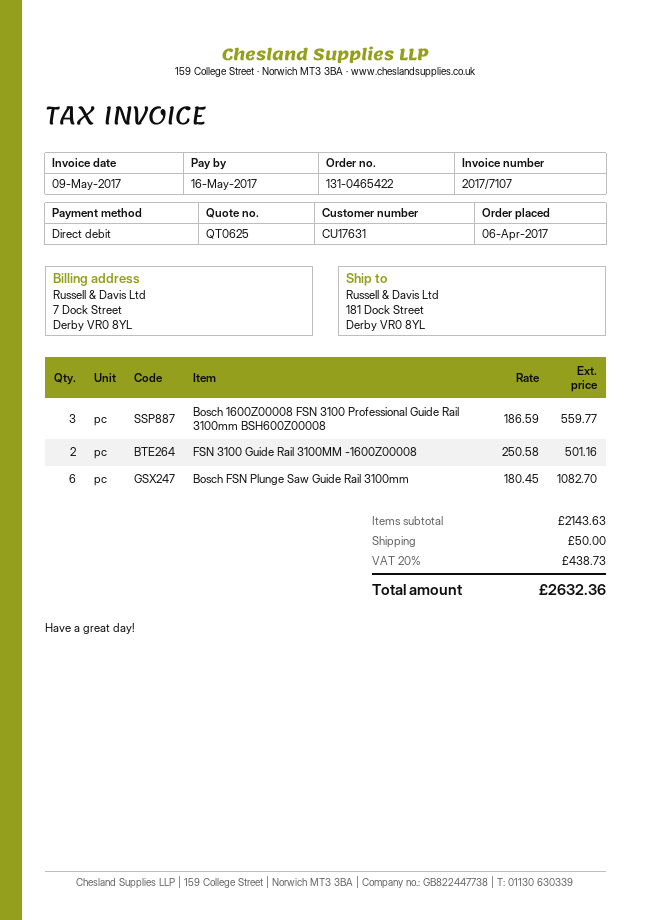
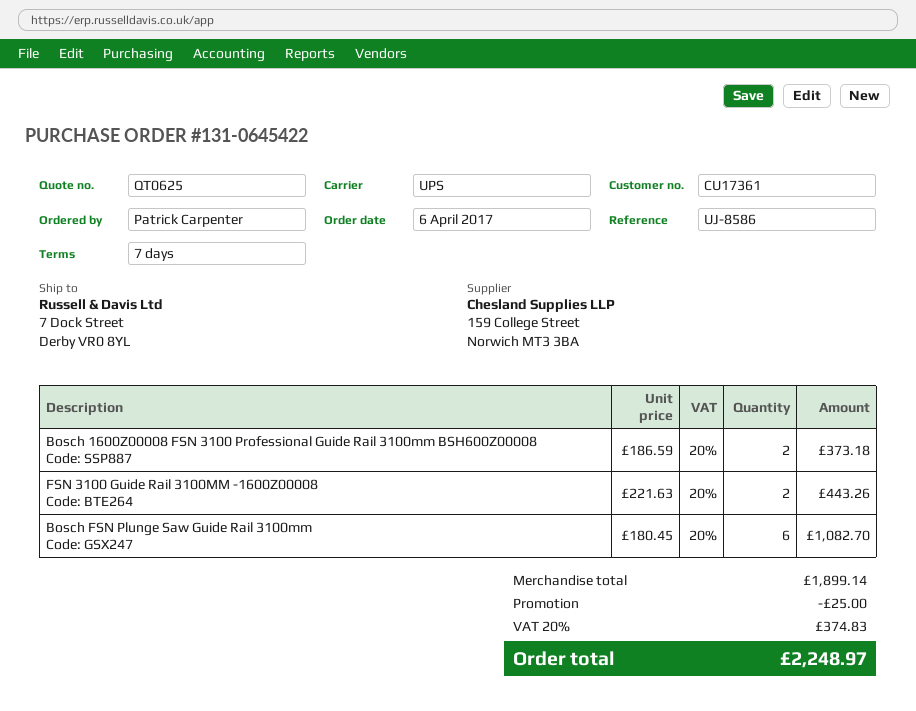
order number: 131-0465422 -> 131-0645422
customer number: CU17631 -> CU17361
ship to: 181 Dock Street, Derby VR0 8YL -> 7 Dock Street, Derby VR0 8YL
Bosch 1600Z00008 FSN 3100 Professional Guide Rail 3100mm BSH600Z00008: 3 x 186.59 = 559.77 -> 2 x 186.59 = 373.18
FSN 3100 Guide Rail 3100MM -1600Z00008: 2 x 250.58 = 501.16 -> 2 x 221.63 = 443.26
subtotal: 2143.63 -> 1899.14
discount: none -> 25.00
shipping: 50.00 -> none
tax: 20% = 438.73 -> 20% = 374.83
total: 2632.36 -> 2248.97

